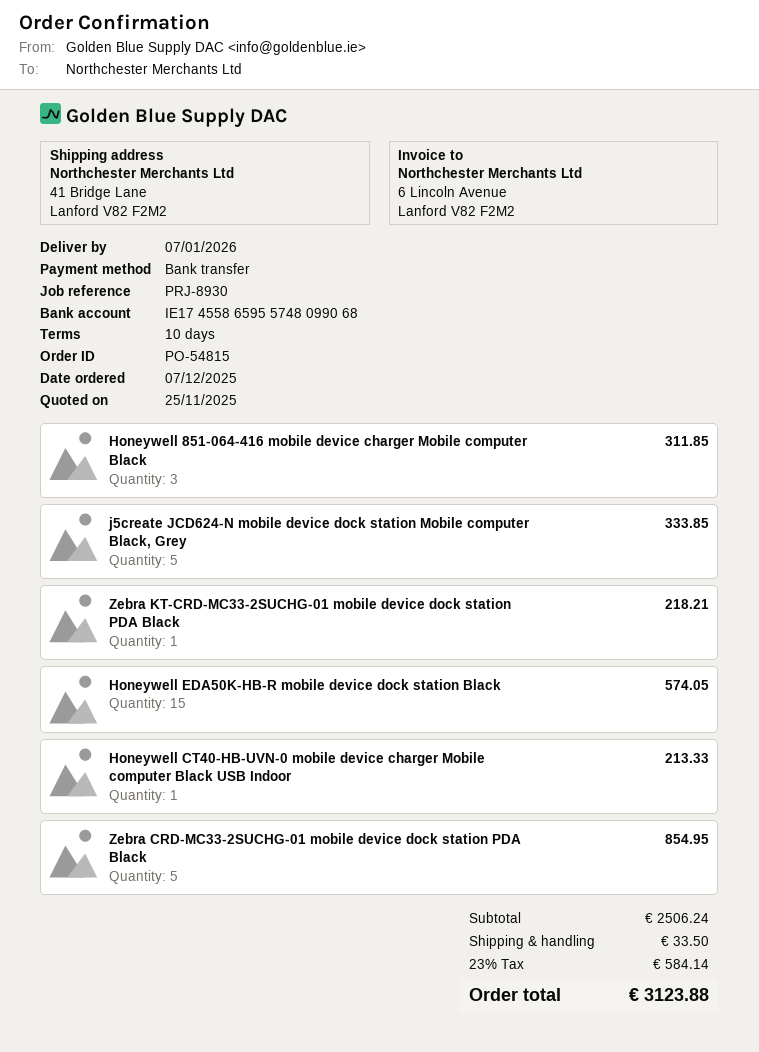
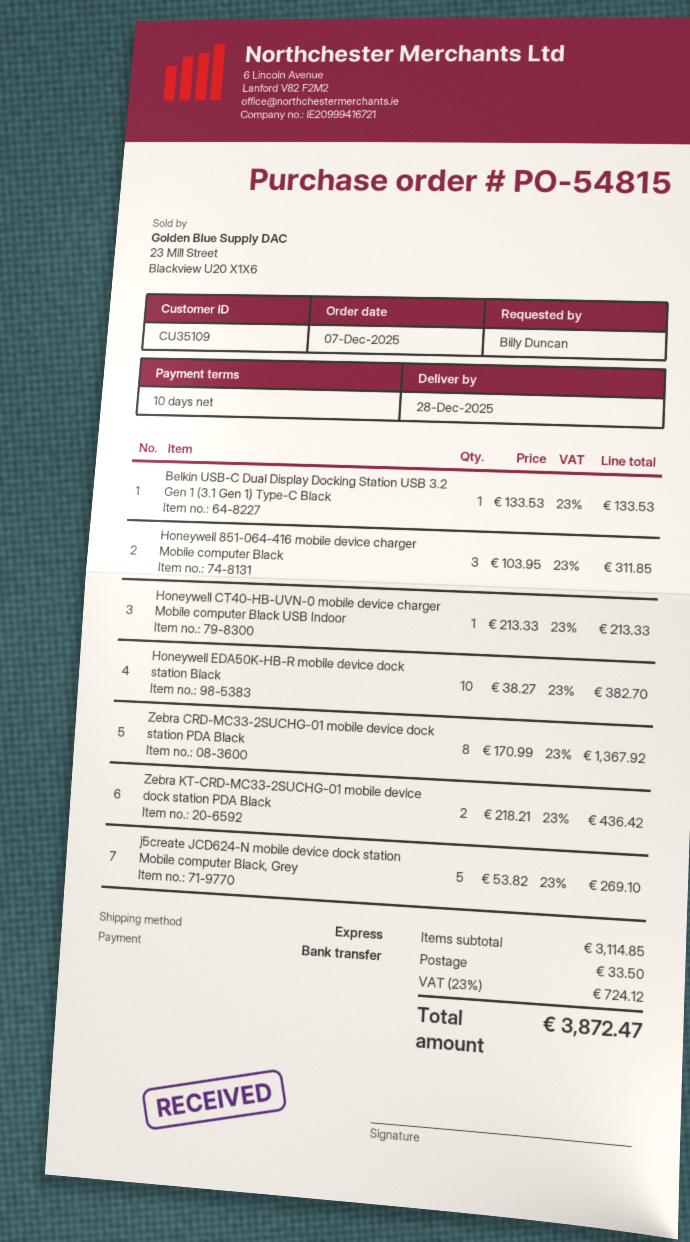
delivery date: 2026-01-07 -> 2025-12-28
j5create JCD624-N mobile device dock station Mobile computer Black, Grey: 5 for 333.85 -> 5 for 269.10
Zebra KT-CRD-MC33-2SUCHG-01 mobile device dock station PDA Black: 1 for 218.21 -> 2 for 436.42
Honeywell EDA50K-HB-R mobile device dock station Black: 15 for 574.05 -> 10 for 382.70
Zebra CRD-MC33-2SUCHG-01 mobile device dock station PDA Black: 5 for 854.95 -> 8 for 1367.92
Belkin USB-C Dual Display Docking Station USB 3.2 Gen 1 (3.1 Gen 1) Type-C Black: none -> 1 for 133.53
subtotal: 2506.24 -> 3114.85
tax: 23% = 584.14 -> 23% = 724.12
total: 3123.88 -> 3872.47

